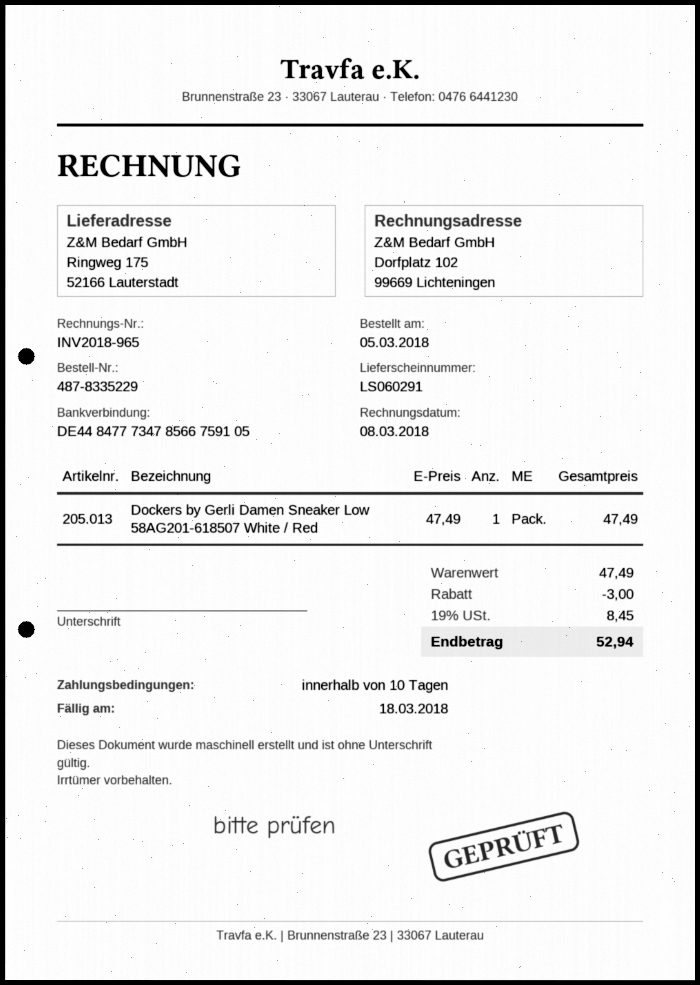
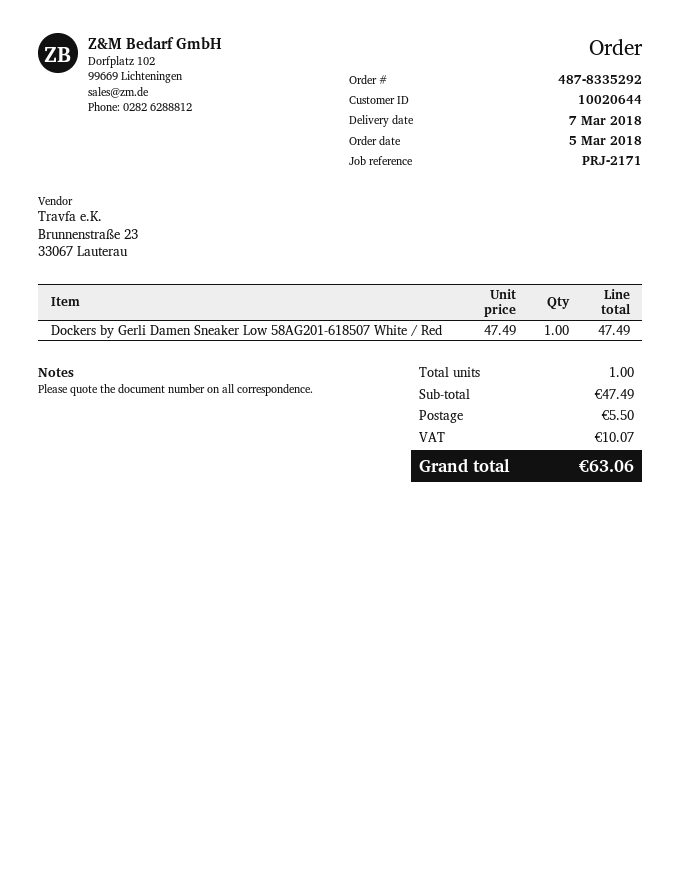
order number: 487-8335229 -> 487-8335292
discount: 3.00 -> none
shipping: none -> 5.50
tax: 8.45 -> 10.07
total: 52.94 -> 63.06

